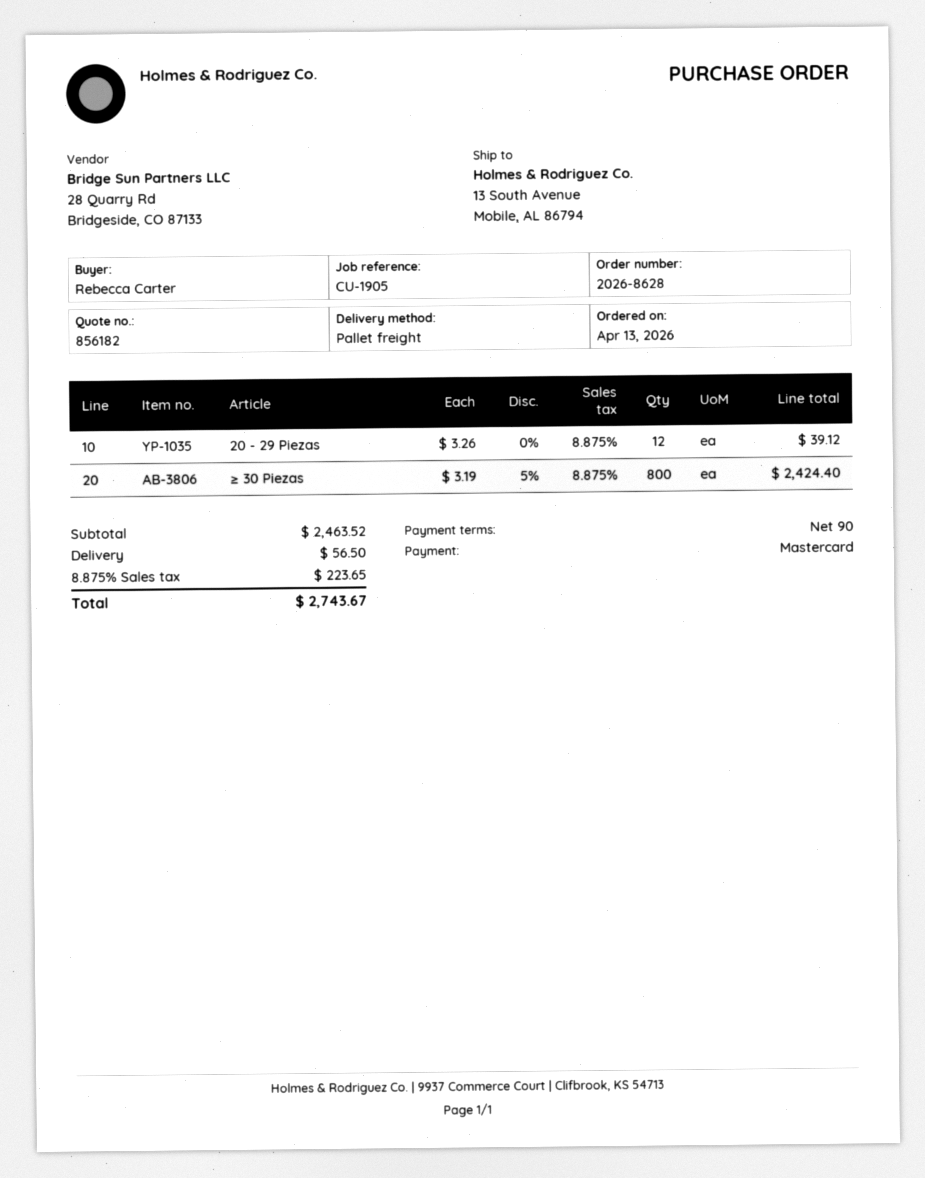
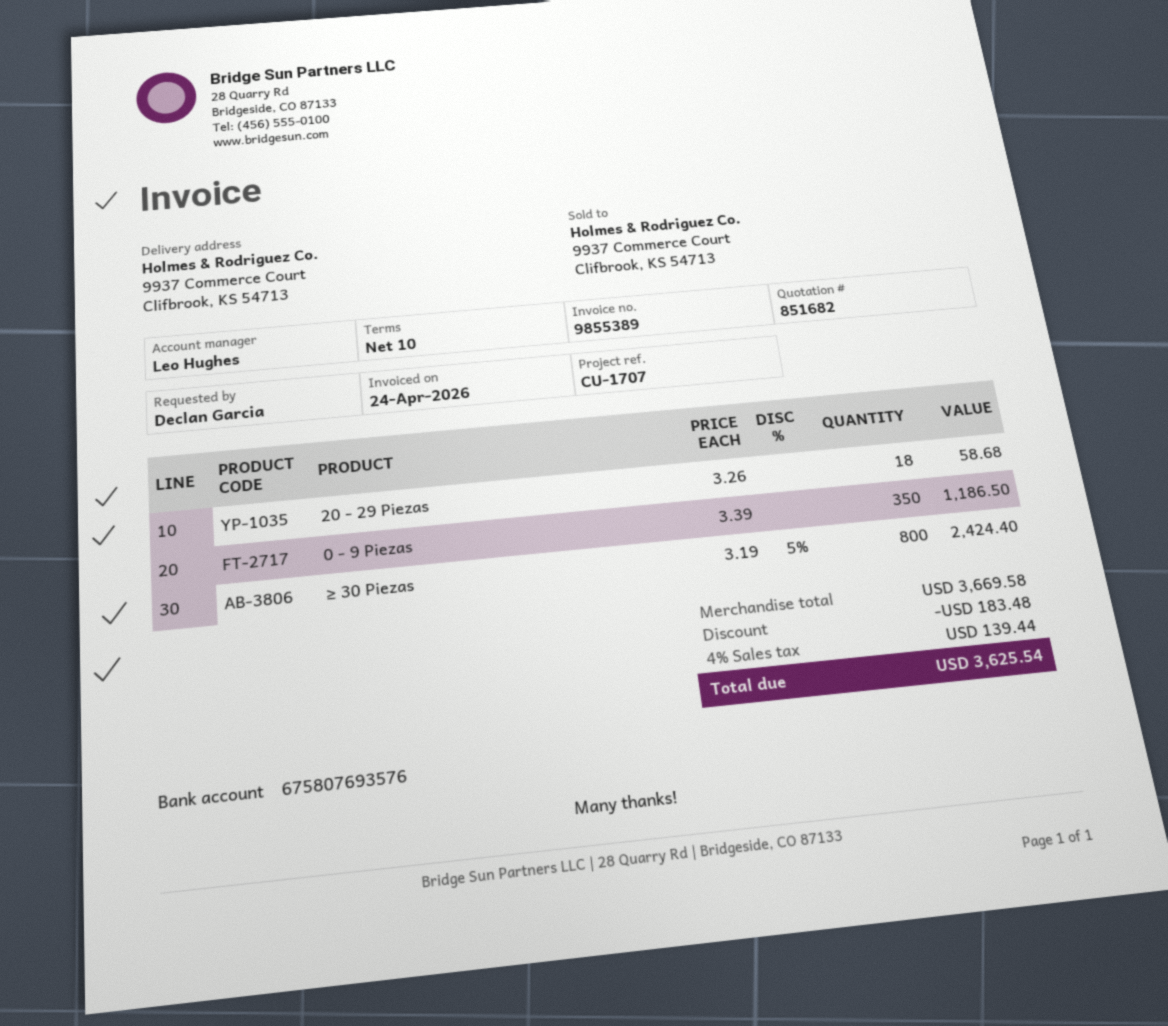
quote number: 856182 -> 851682
payment terms: 90 days -> 10 days
reference: CU-1905 -> CU-1707
ordered by: Rebecca Carter -> Declan Garcia
ship to: 13 South Avenue, Mobile, AL 86794 -> 9937 Commerce Court, Clifbrook, KS 54713
20 - 29 Piezas: 12 x 3.26 = 39.12 -> 18 x 3.26 = 58.68
0 - 9 Piezas: none -> 350 x 3.39 = 1186.50
subtotal: 2463.52 -> 3669.58
discount: none -> 183.48
shipping: 56.50 -> none
tax: 8.875% = 223.65 -> 4% = 139.44
total: 2743.67 -> 3625.54

